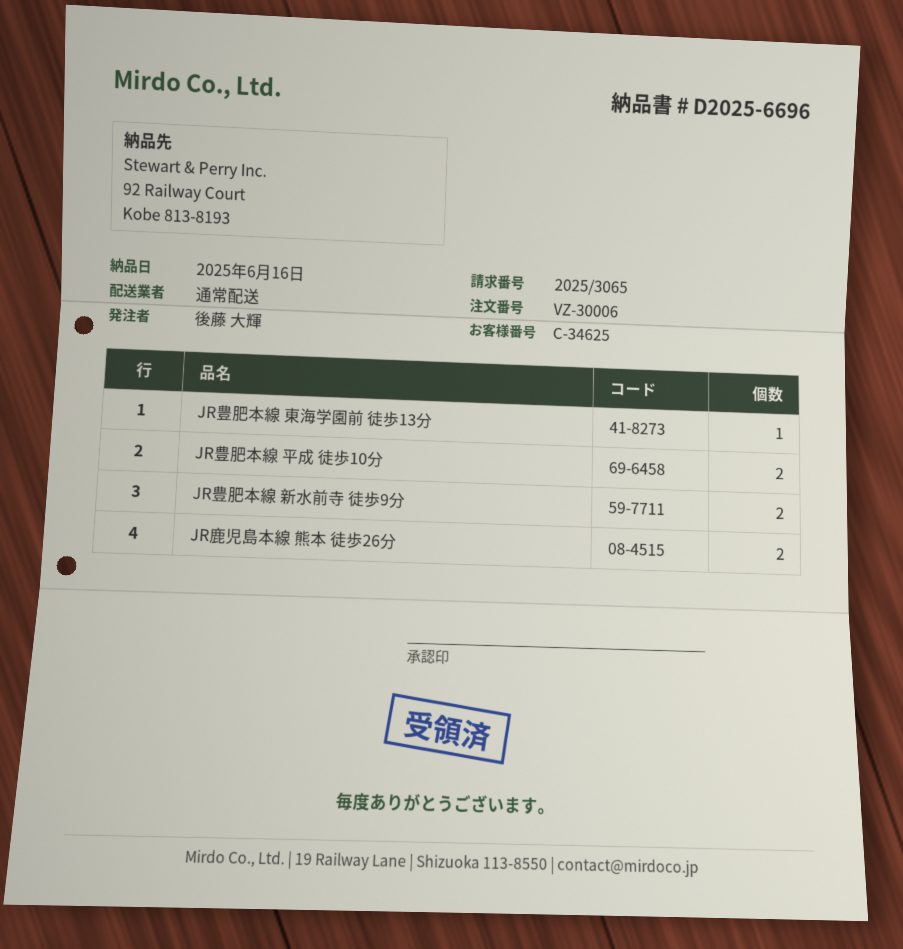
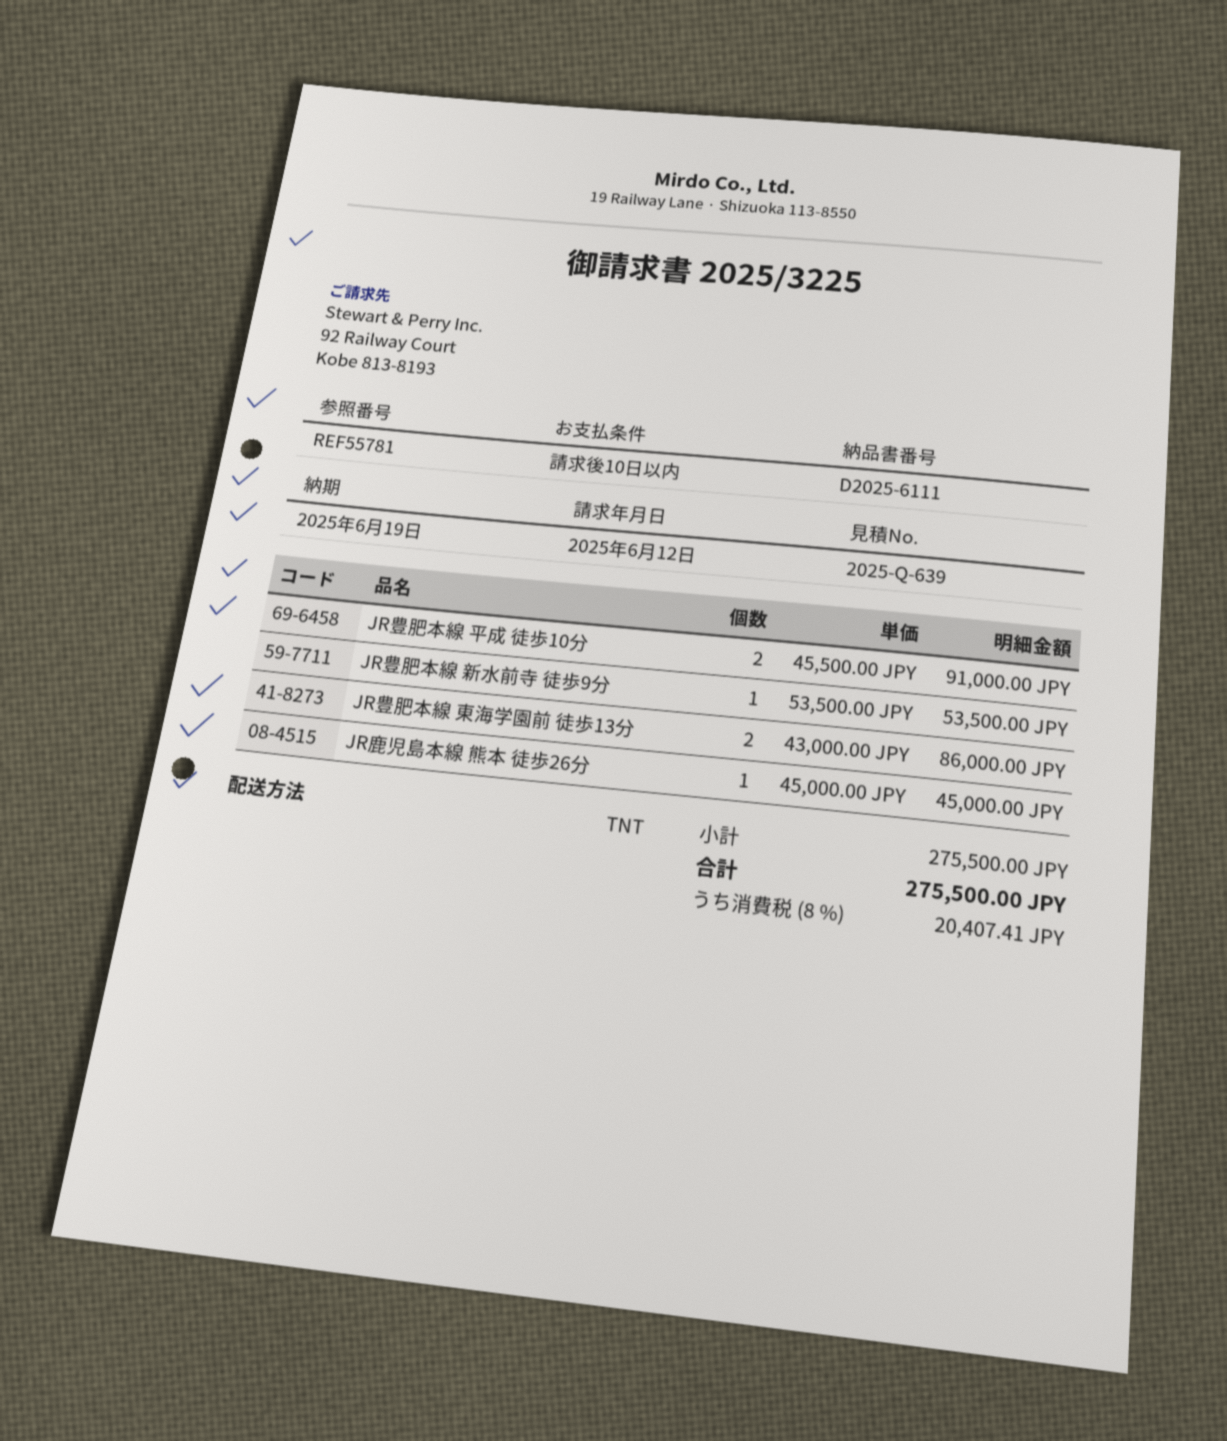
delivery note number: D2025-6696 -> D2025-6111
delivery date: 2025-06-16 -> 2025-06-19
invoice number: 2025/3065 -> 2025/3225
shipping method: standard -> TNT
JR豊肥本線 東海学園前 徒歩13分: 1 -> 2
JR豊肥本線 新水前寺 徒歩9分: 2 -> 1
JR鹿児島本線 熊本 徒歩26分: 2 -> 1

